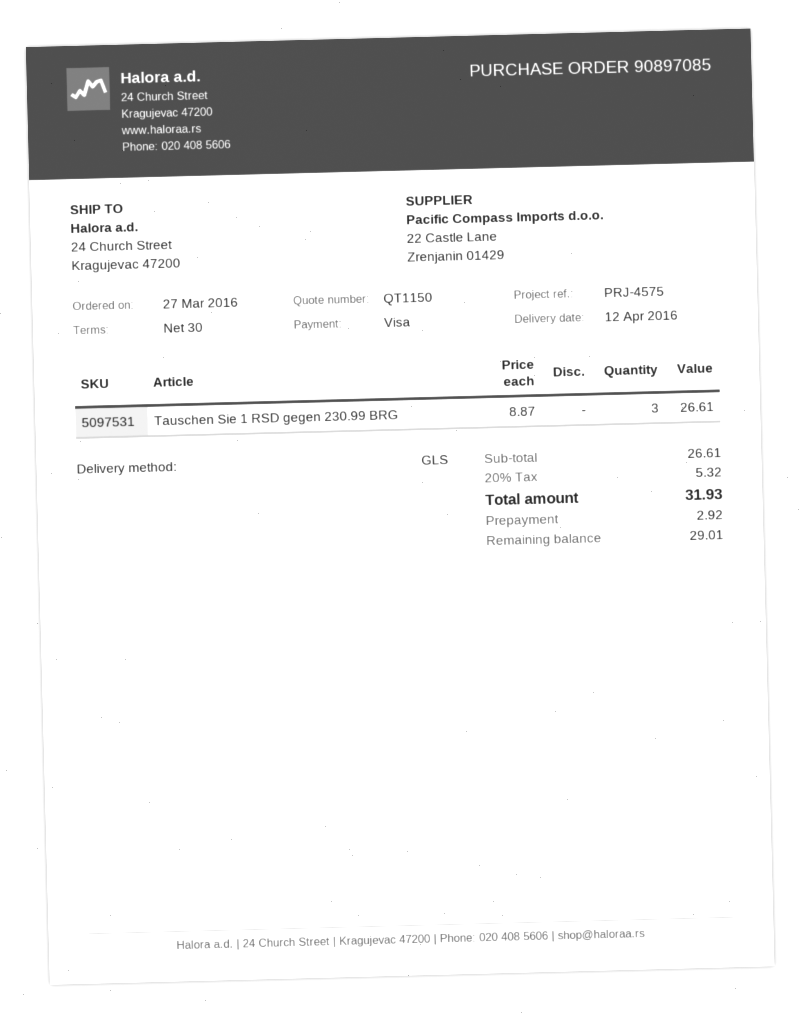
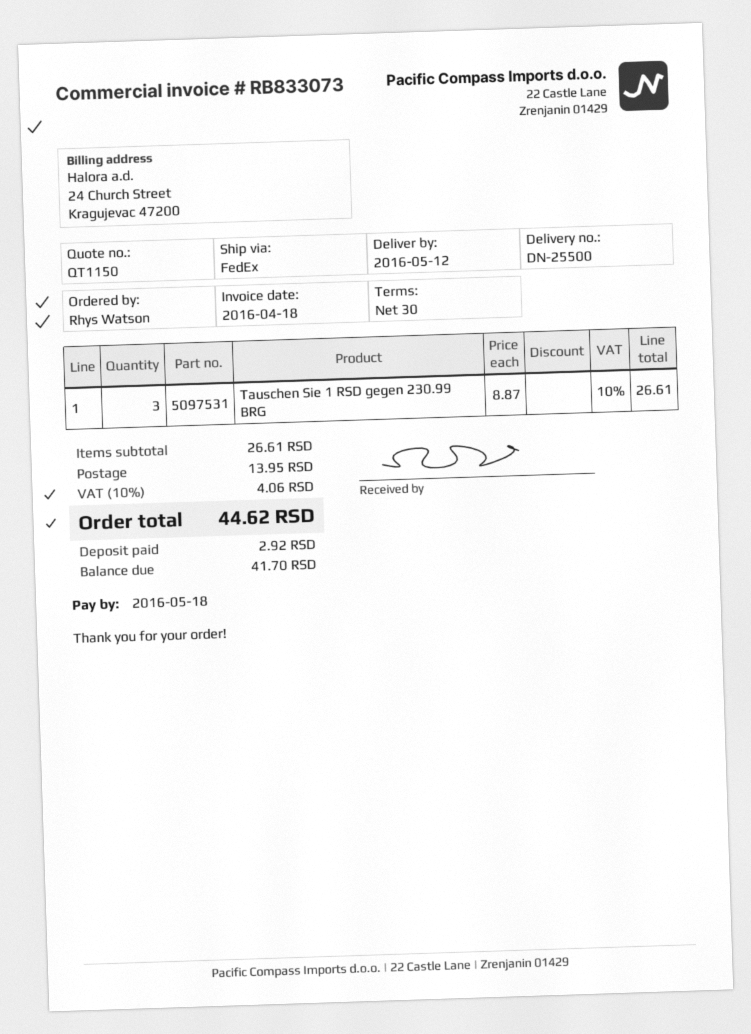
delivery date: 2016-04-12 -> 2016-05-12
shipping method: GLS -> FedEx
shipping: none -> 13.95
tax: 20% = 5.32 -> 10% = 4.06
total: 31.93 -> 44.62
balance: 29.01 -> 41.70

